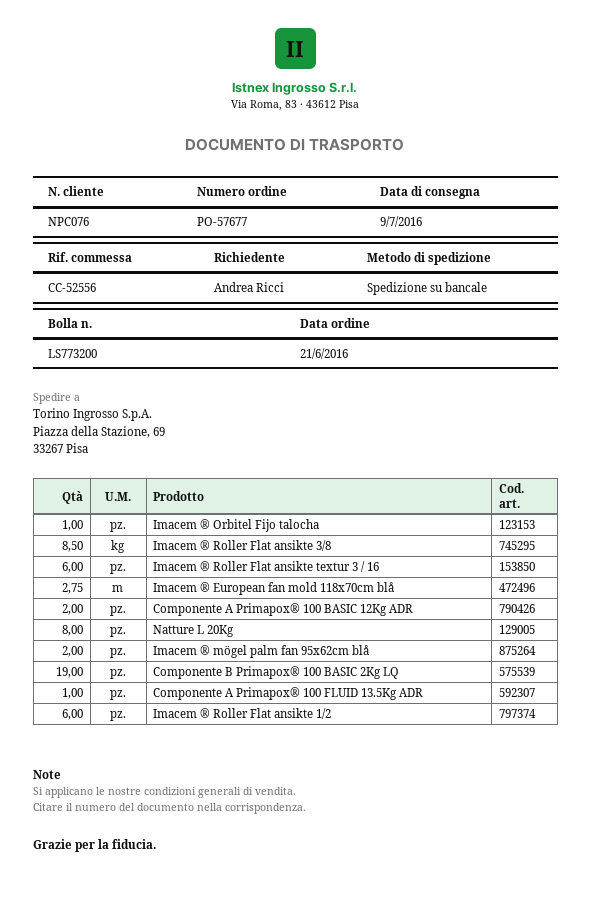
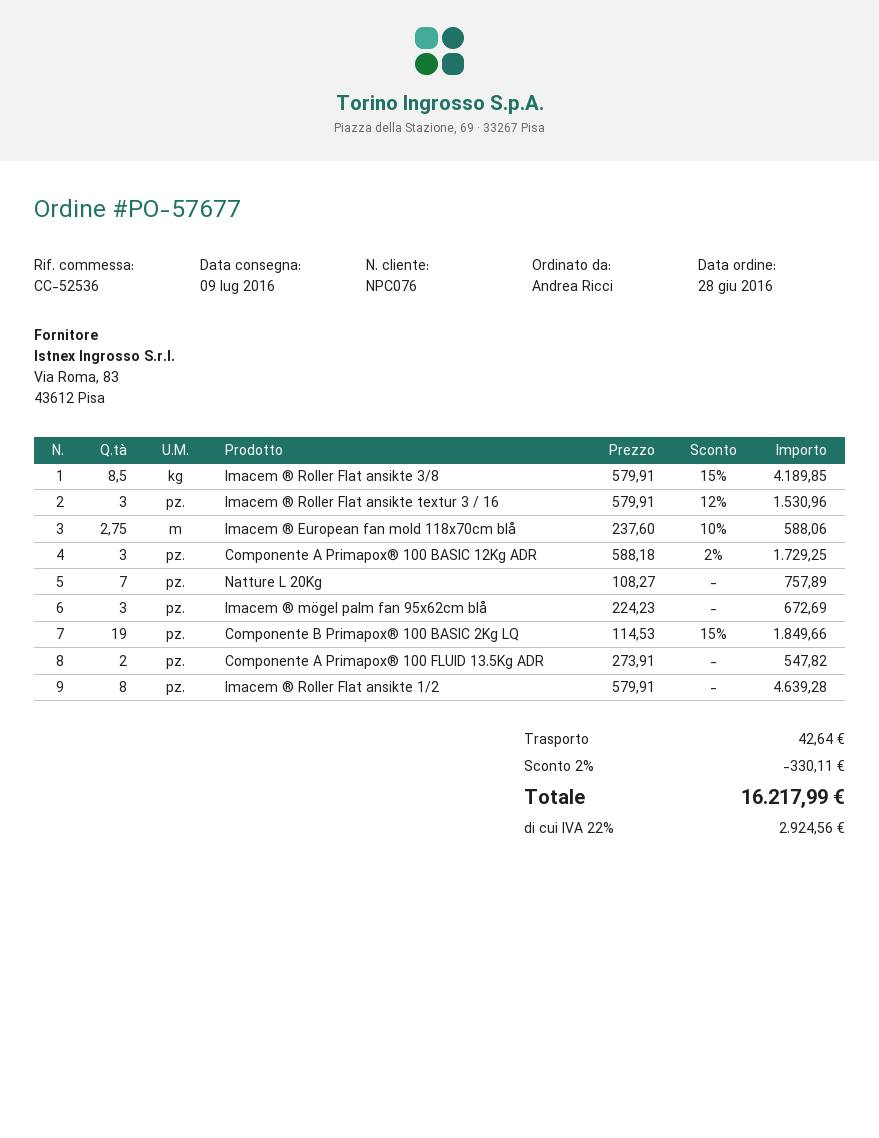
order date: 2016-06-21 -> 2016-06-28
reference: CC-52556 -> CC-52536
Imacem ® Orbitel Fijo talocha: 1 -> none
Imacem ® Roller Flat ansikte textur 3 / 16: 6 -> 3
Componente A Primapox® 100 BASIC 12Kg ADR: 2 -> 3
Natture L 20Kg: 8 -> 7
Imacem ® mögel palm fan 95x62cm blå: 2 -> 3
Componente A Primapox® 100 FLUID 13.5Kg ADR: 1 -> 2
Imacem ® Roller Flat ansikte 1/2: 6 -> 8

